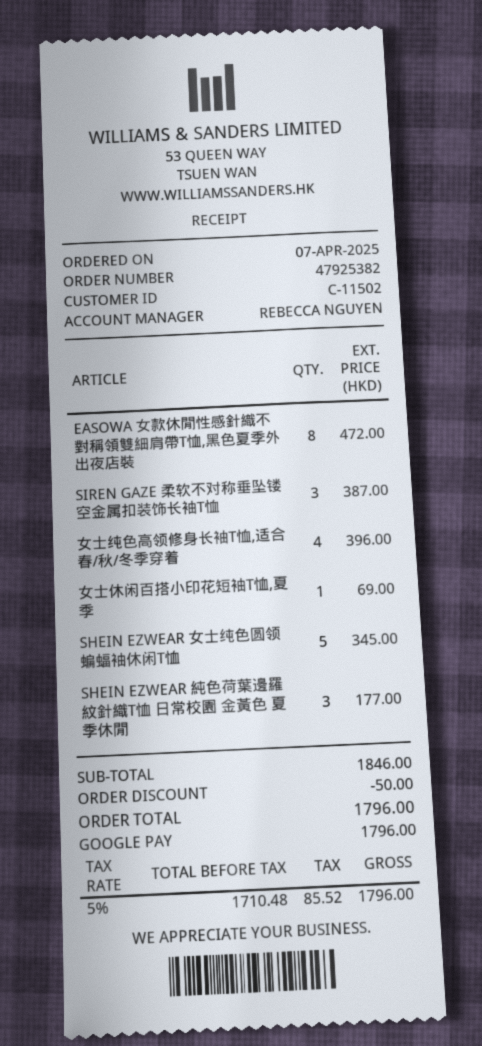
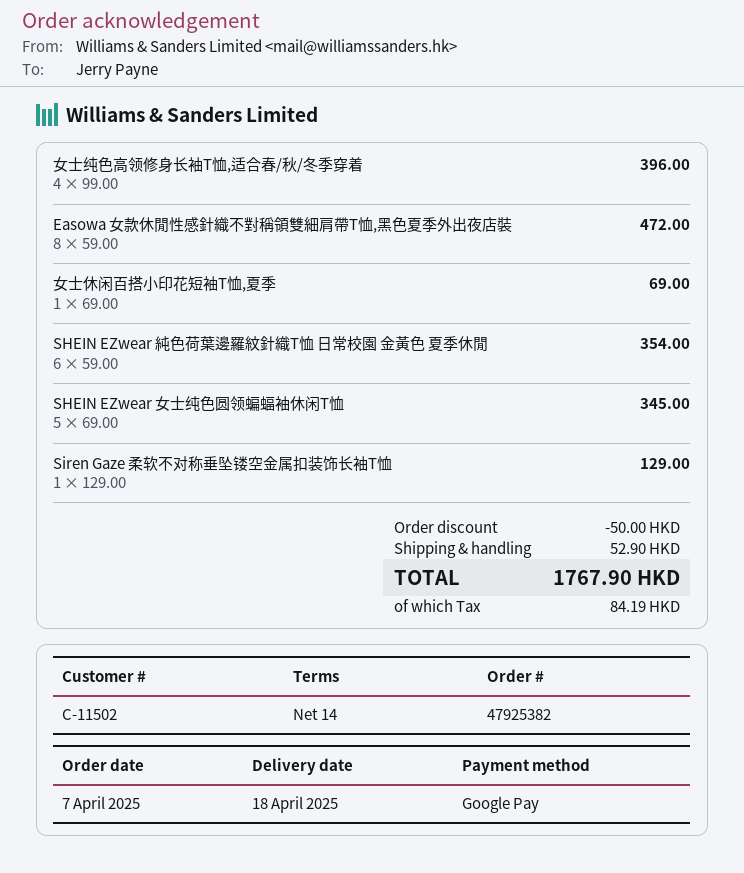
SIREN GAZE 柔软不对称垂坠镂空金属扣装饰长袖T恤: 3 for 387.00 -> 1 for 129.00
SHEIN EZWEAR 純色荷葉邊羅紋針織T恤 日常校園 金黃色 夏季休閒: 3 for 177.00 -> 6 for 354.00
shipping: none -> 52.90
tax: 85.52 -> 84.19
total: 1796.00 -> 1767.90

